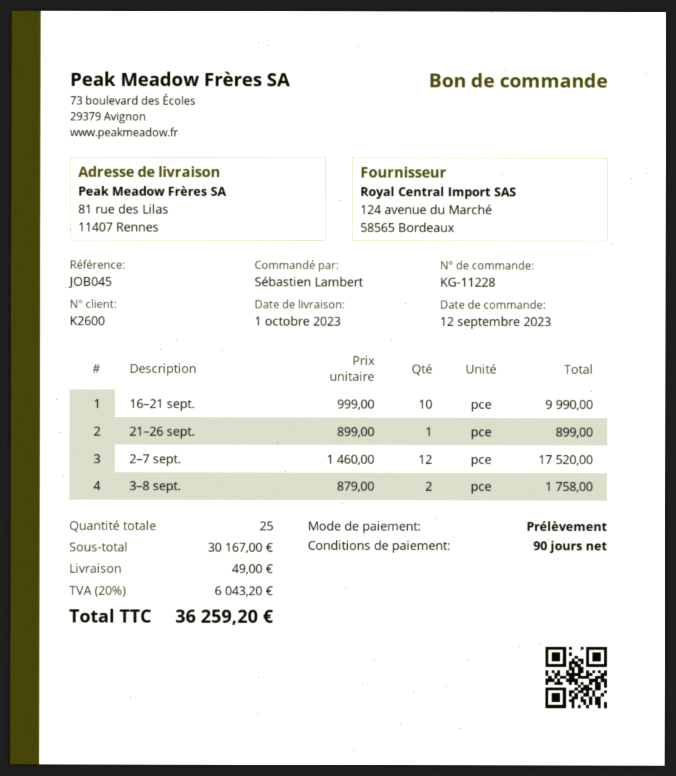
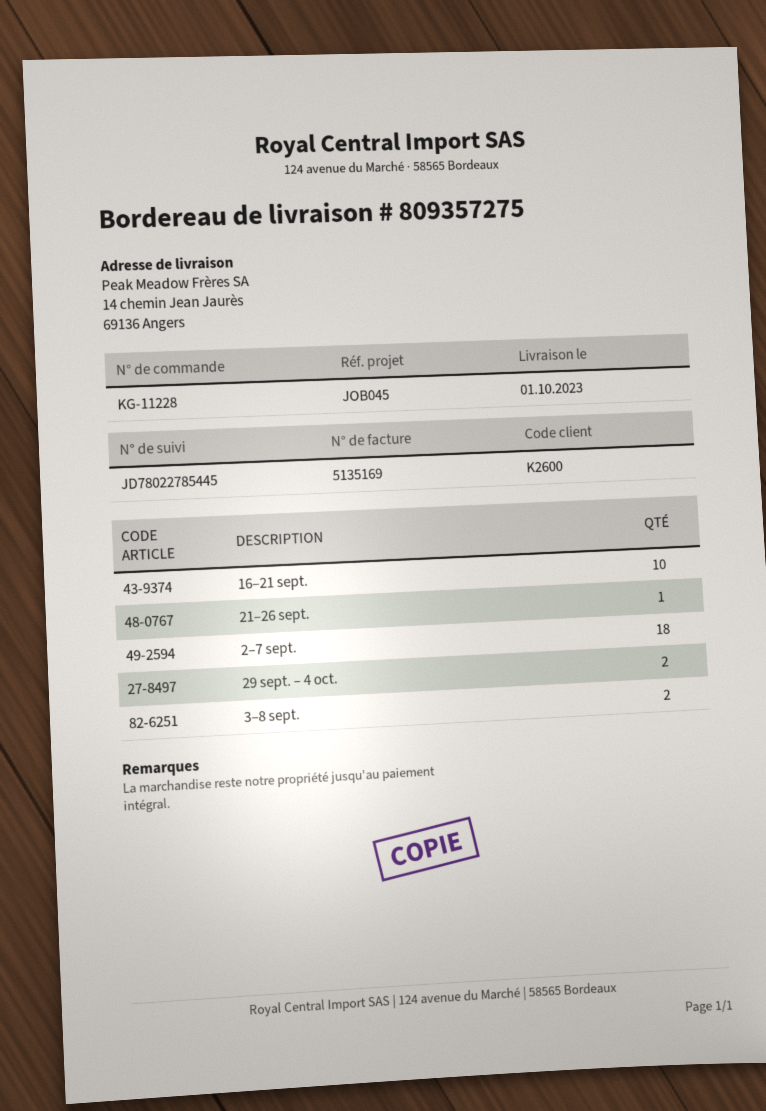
ship to: 81 rue des Lilas, 11407 Rennes -> 14 chemin Jean Jaurès, 69136 Angers
2–7 sept.: 12 -> 18
29 sept. – 4 oct.: none -> 2

